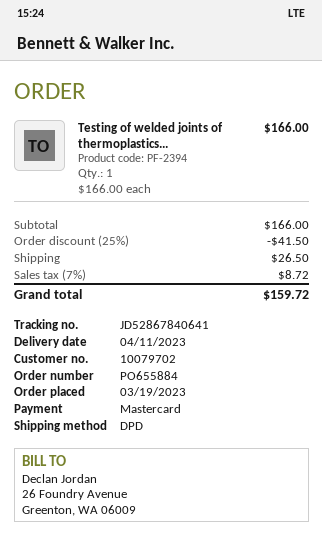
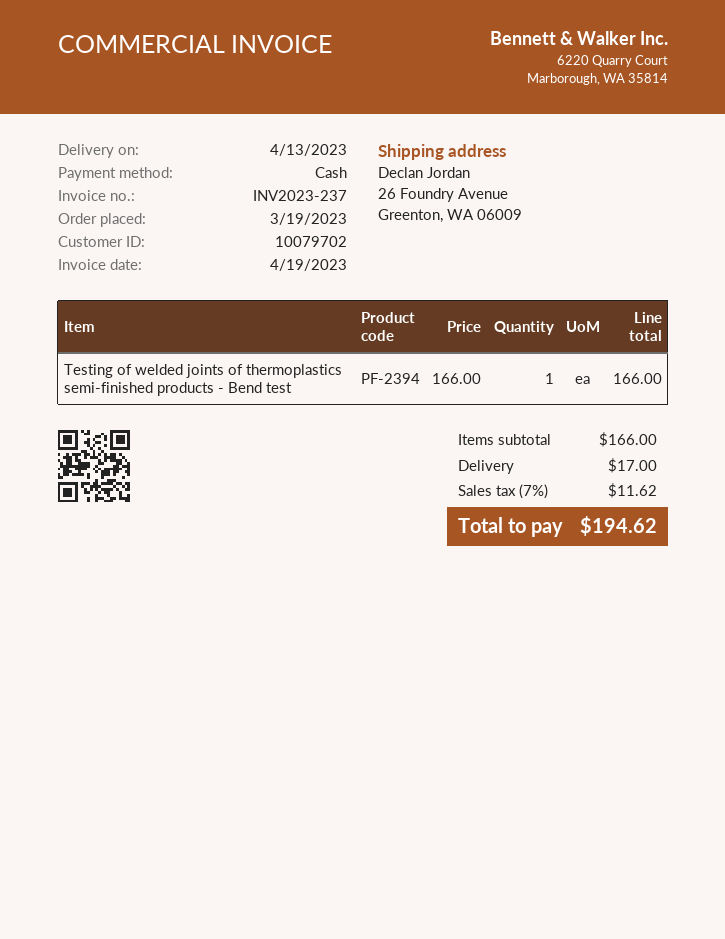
delivery date: 2023-04-11 -> 2023-04-13
payment method: Mastercard -> cash
discount: 25% = 41.50 -> none
shipping: 26.50 -> 17.00
tax: 7% = 8.72 -> 7% = 11.62
total: 159.72 -> 194.62

